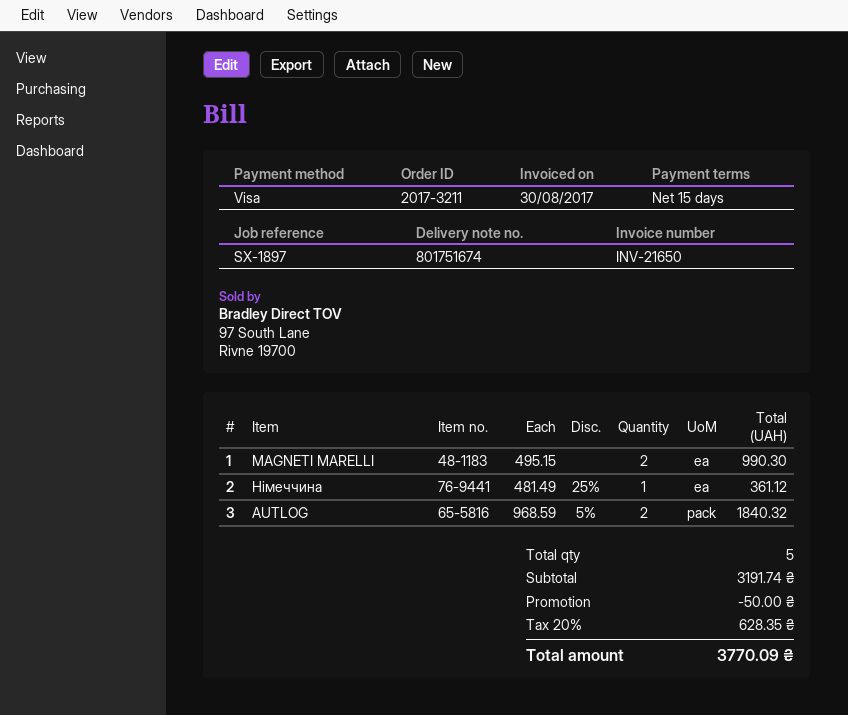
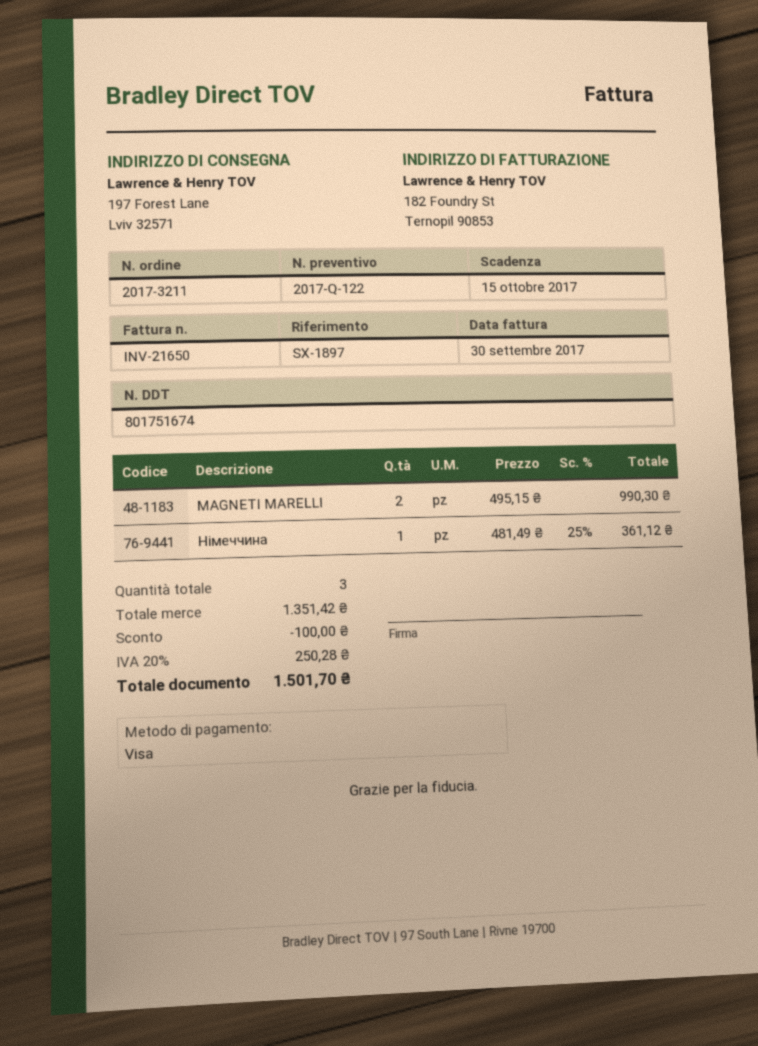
invoice date: 2017-08-30 -> 2017-09-30
AUTLOG: 2 x 968.59 - 5% = 1840.32 -> none
total quantity: 5 -> 3
subtotal: 3191.74 -> 1351.42
discount: 50.00 -> 100.00
tax: 20% = 628.35 -> 20% = 250.28
total: 3770.09 -> 1501.70

